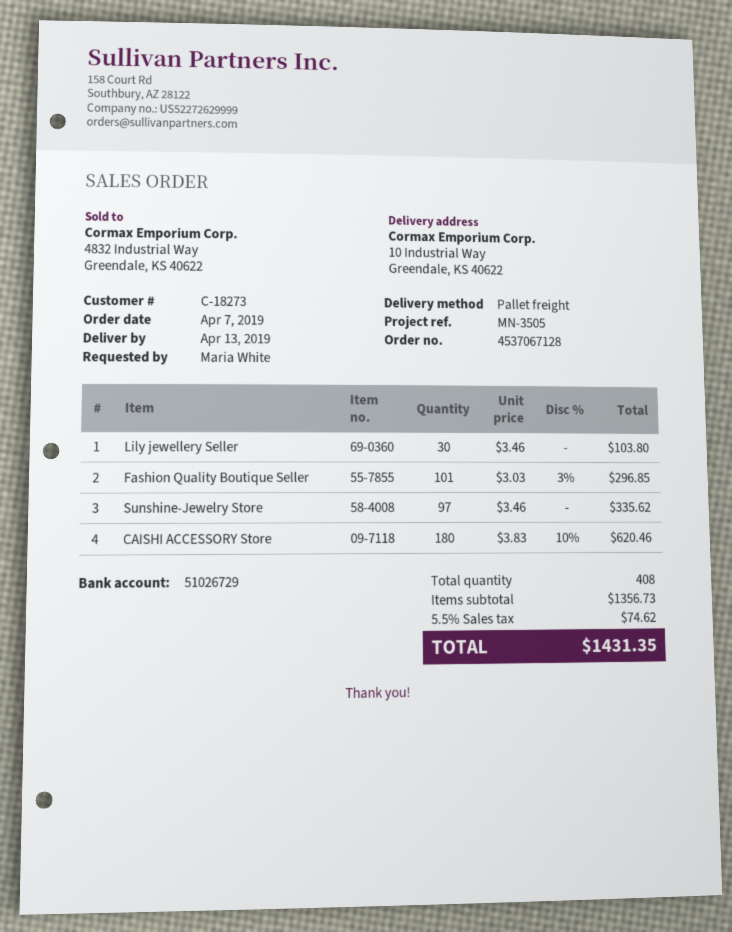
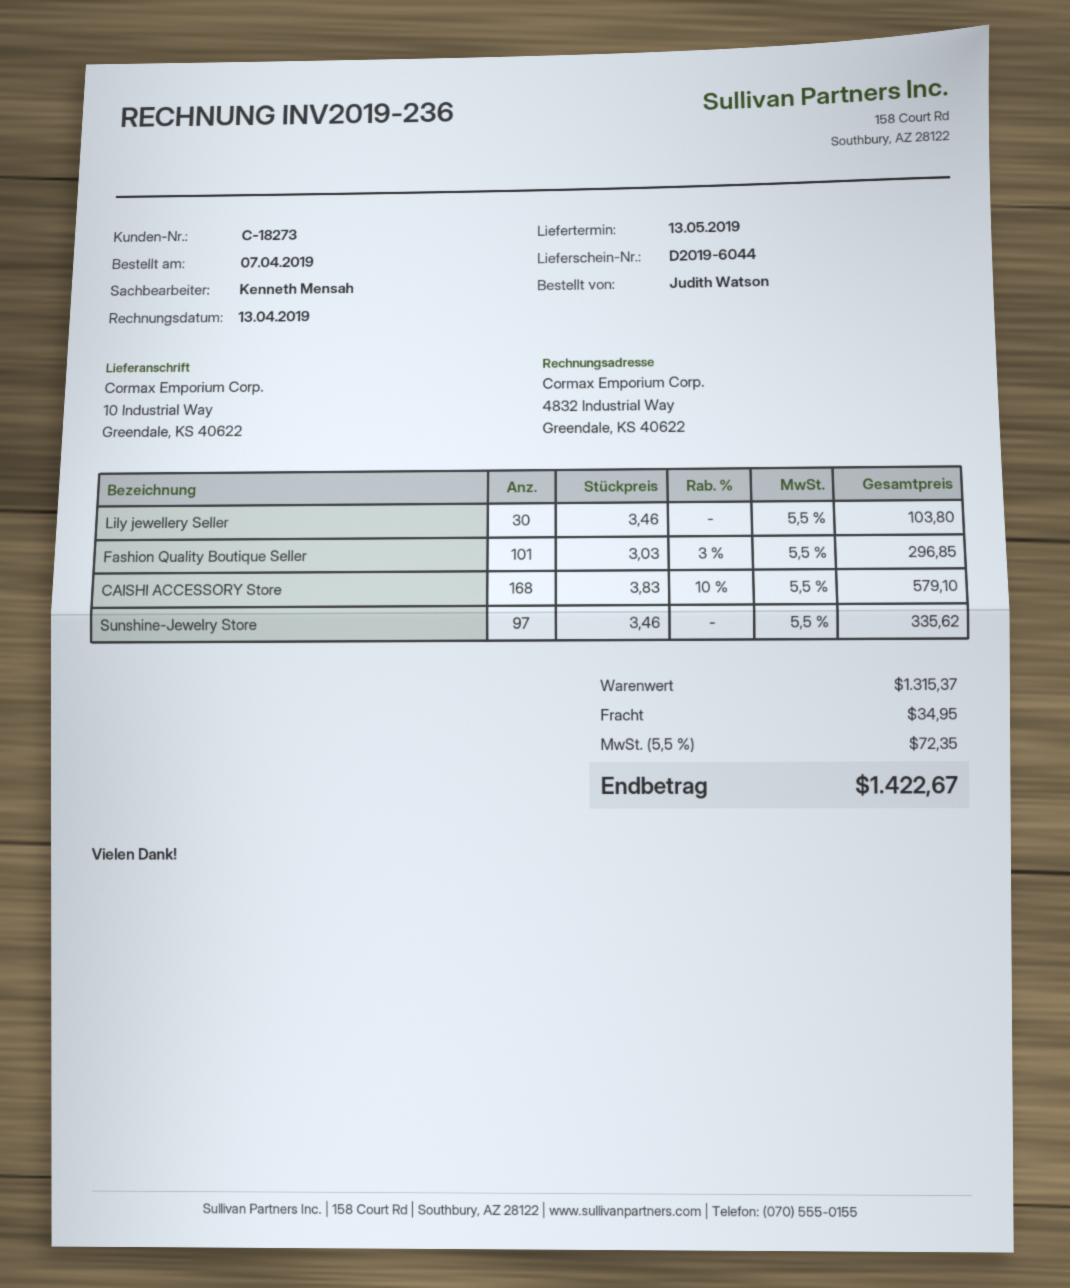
delivery date: 2019-04-13 -> 2019-05-13
ordered by: Maria White -> Judith Watson
CAISHI ACCESSORY Store: 180 x 3.83 - 10% = 620.46 -> 168 x 3.83 - 10% = 579.10
subtotal: 1356.73 -> 1315.37
shipping: none -> 34.95
tax: 5.5% = 74.62 -> 5.5% = 72.35
total: 1431.35 -> 1422.67

